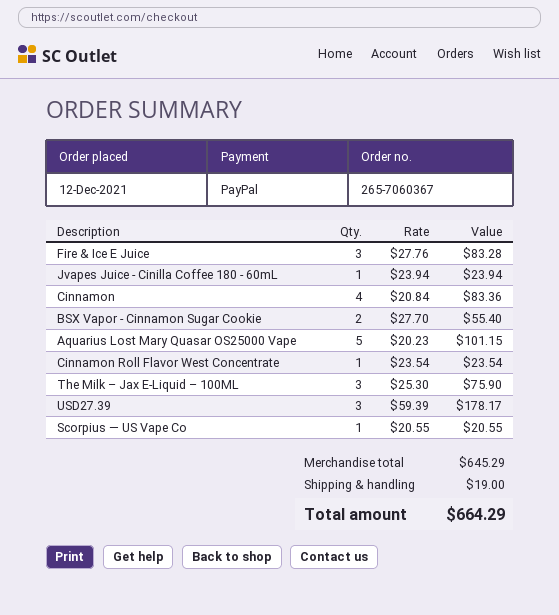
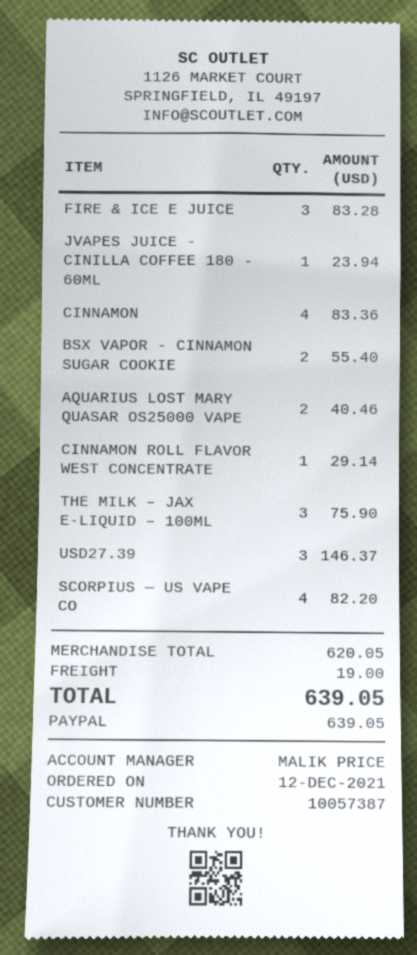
Aquarius Lost Mary Quasar OS25000 Vape: 5 for 101.15 -> 2 for 40.46
Cinnamon Roll Flavor West Concentrate: 1 for 23.54 -> 1 for 29.14
USD27.39: 3 for 178.17 -> 3 for 146.37
Scorpius — US Vape Co: 1 for 20.55 -> 4 for 82.20
subtotal: 645.29 -> 620.05
total: 664.29 -> 639.05

